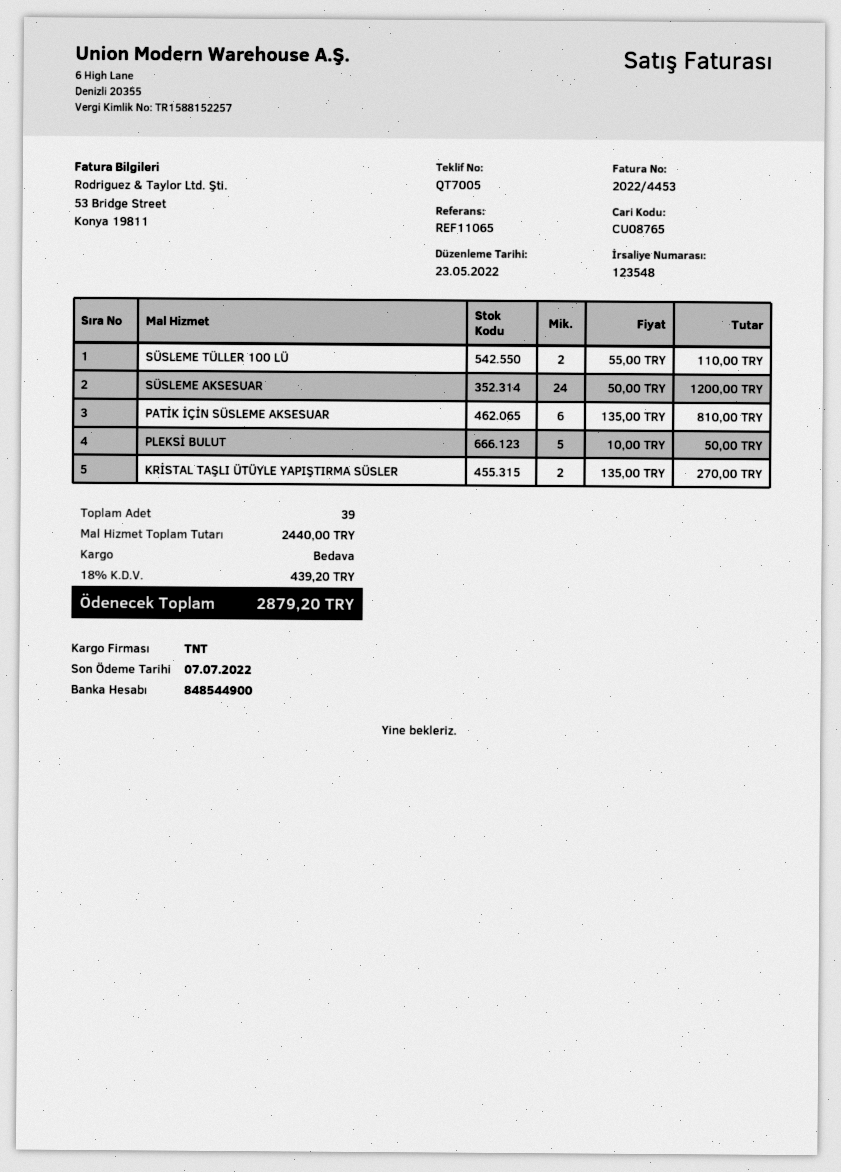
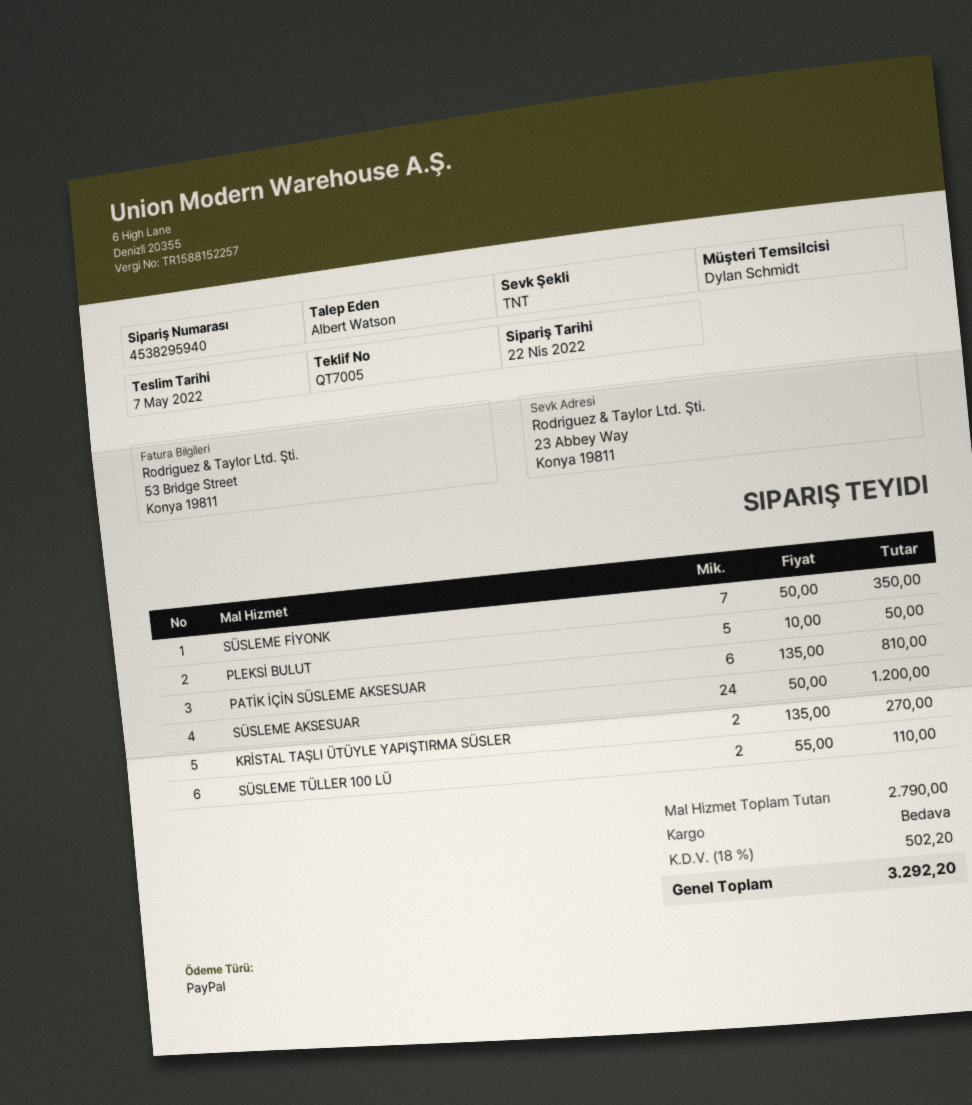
SÜSLEME FİYONK: none -> 7 x 50.00 = 350.00
subtotal: 2440.00 -> 2790.00
tax: 18% = 439.20 -> 18% = 502.20
total: 2879.20 -> 3292.20

